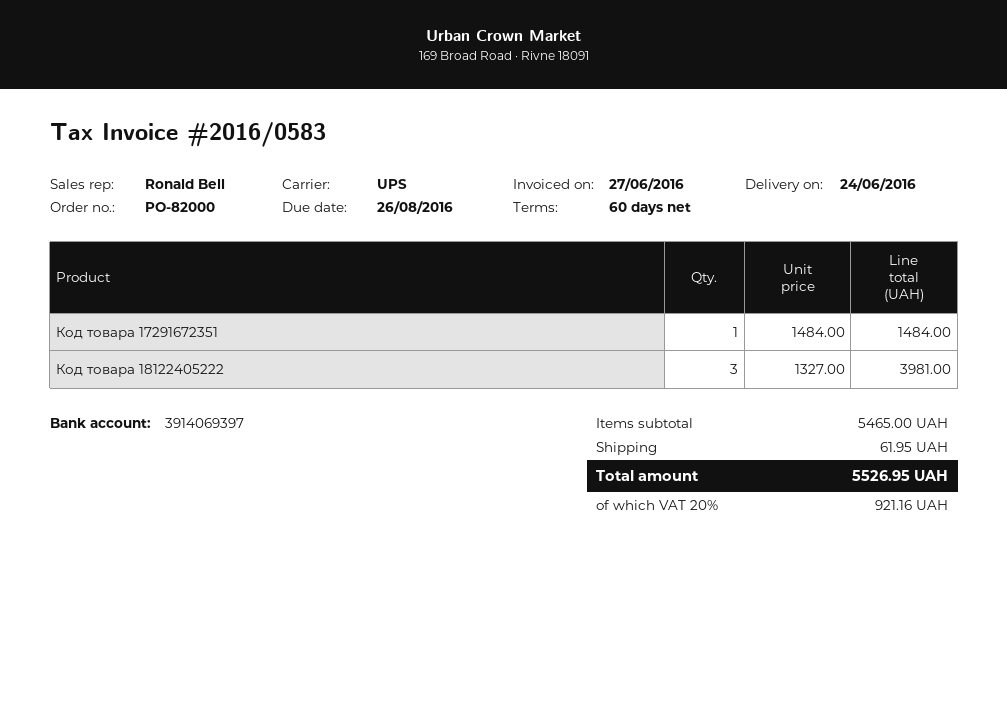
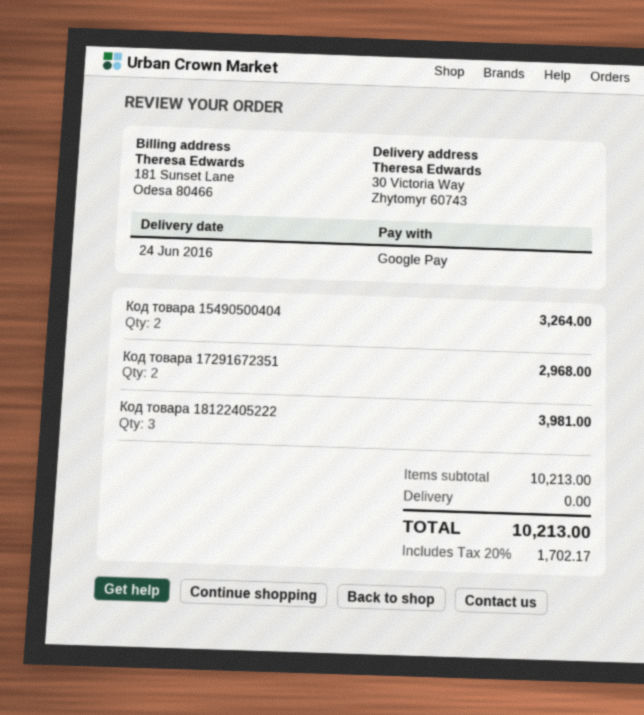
Код товара 17291672351: 1 for 1484.00 -> 2 for 2968.00
Код товара 15490500404: none -> 2 for 3264.00
subtotal: 5465.00 -> 10213.00
shipping: 61.95 -> 0.00
tax: 20% = 921.16 -> 20% = 1702.17
total: 5526.95 -> 10213.00

